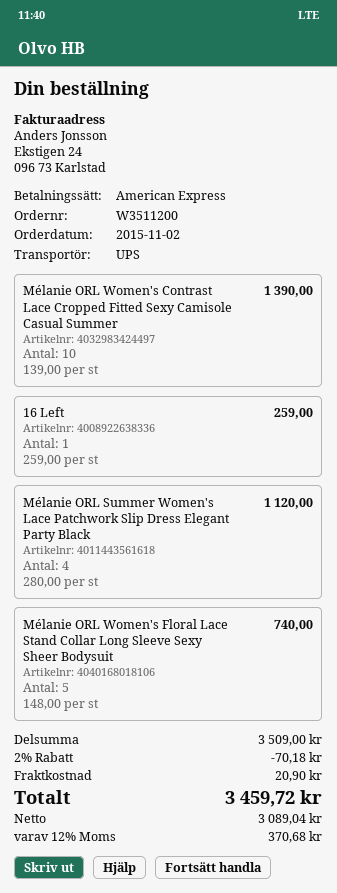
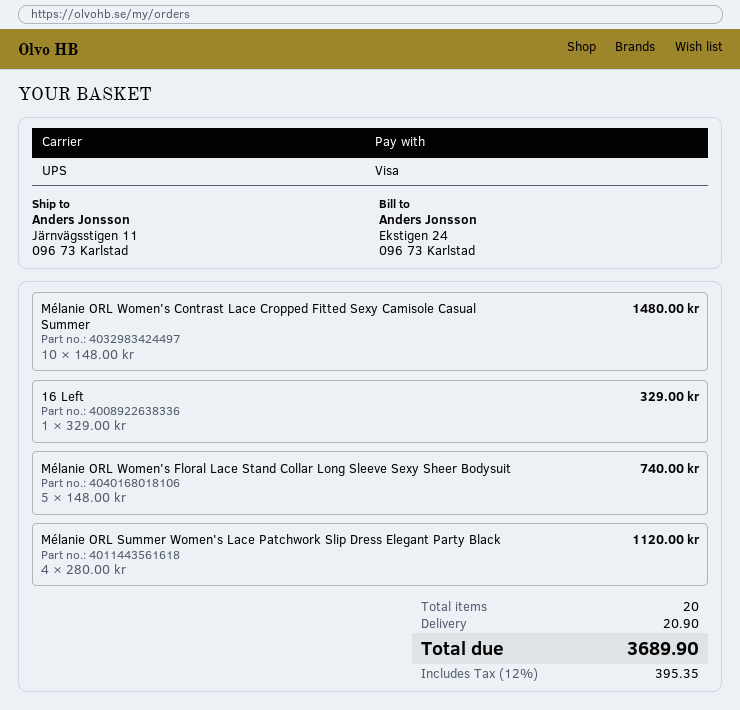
payment method: American Express -> Visa
Mélanie ORL Women's Contrast Lace Cropped Fitted Sexy Camisole Casual Summer: 10 x 139.00 = 1390.00 -> 10 x 148.00 = 1480.00
16 Left: 1 x 259.00 = 259.00 -> 1 x 329.00 = 329.00
discount: 2% = 70.18 -> none
tax: 12% = 370.68 -> 12% = 395.35
total: 3459.72 -> 3689.90

